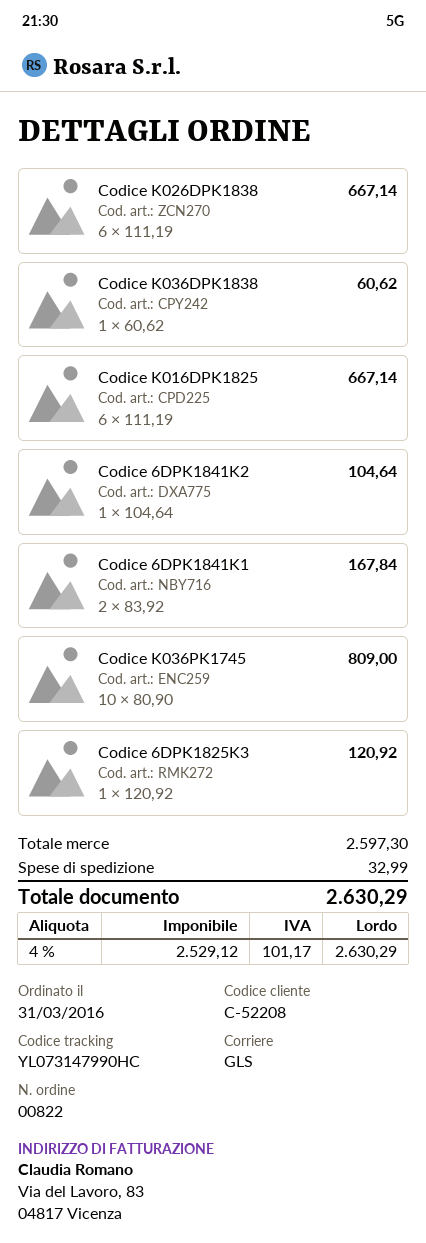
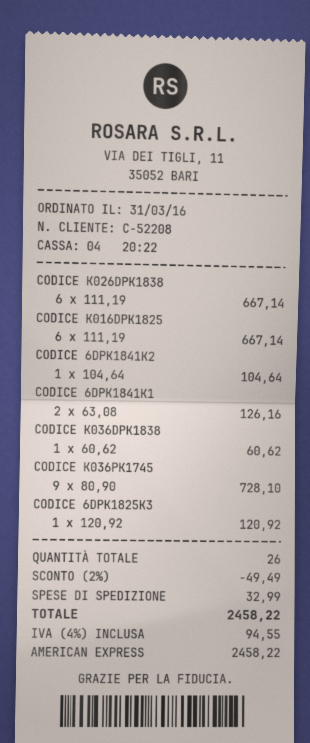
Codice 6DPK1841K1: 2 x 83.92 = 167.84 -> 2 x 63.08 = 126.16
Codice K036PK1745: 10 x 80.90 = 809.00 -> 9 x 80.90 = 728.10
discount: none -> 2% = 49.49
tax: 4% = 101.17 -> 4% = 94.55
total: 2630.29 -> 2458.22

